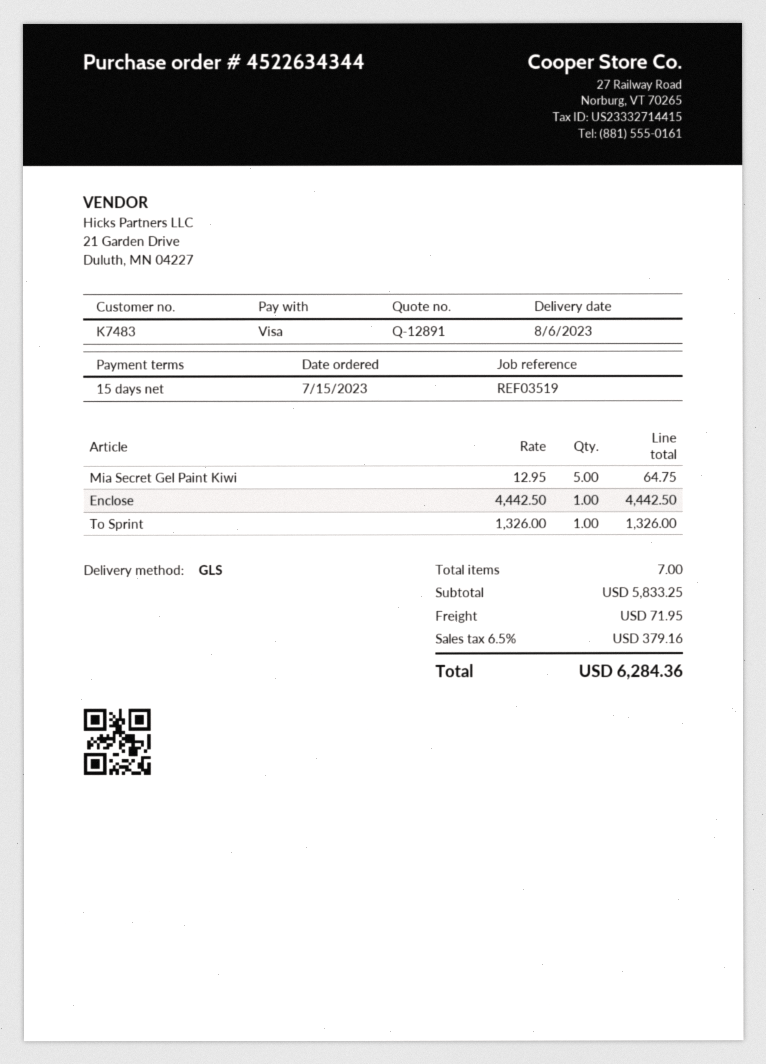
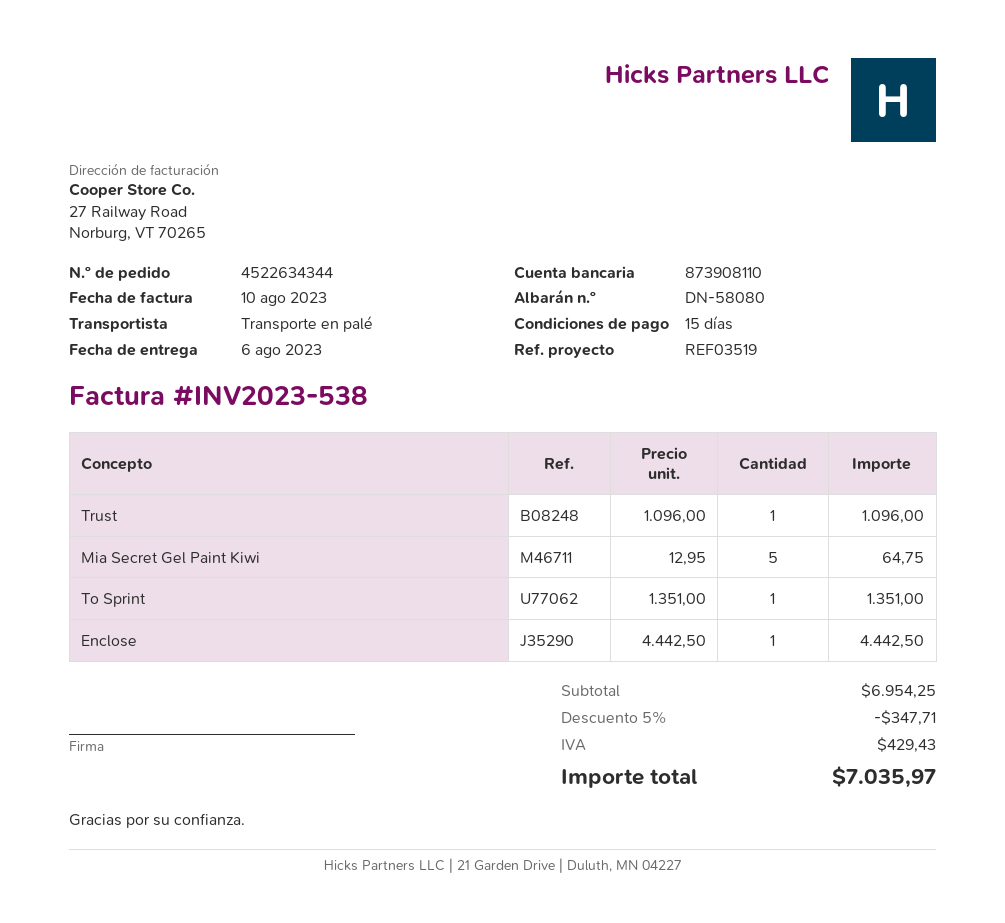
shipping method: GLS -> pallet freight
To Sprint: 1 x 1326.00 = 1326.00 -> 1 x 1351.00 = 1351.00
Trust: none -> 1 x 1096.00 = 1096.00
subtotal: 5833.25 -> 6954.25
discount: none -> 5% = 347.71
shipping: 71.95 -> none
tax: 379.16 -> 429.43
total: 6284.36 -> 7035.97

